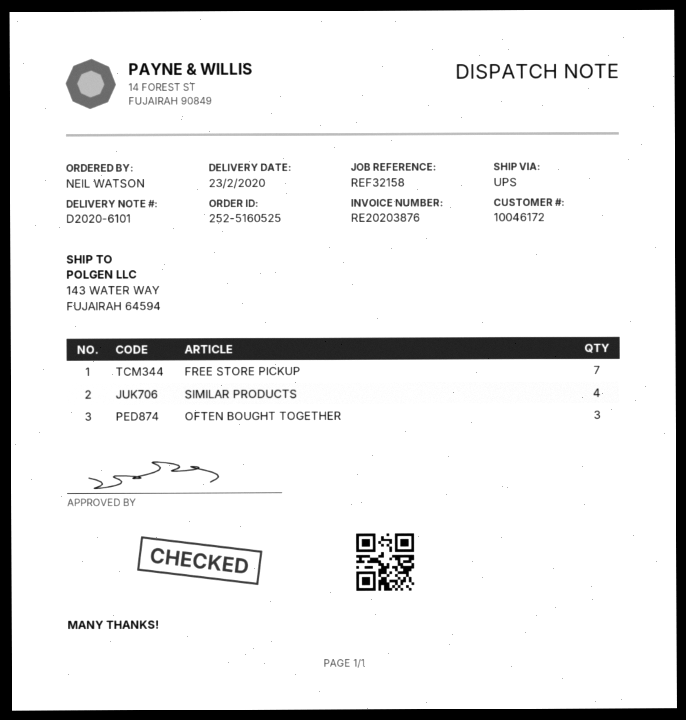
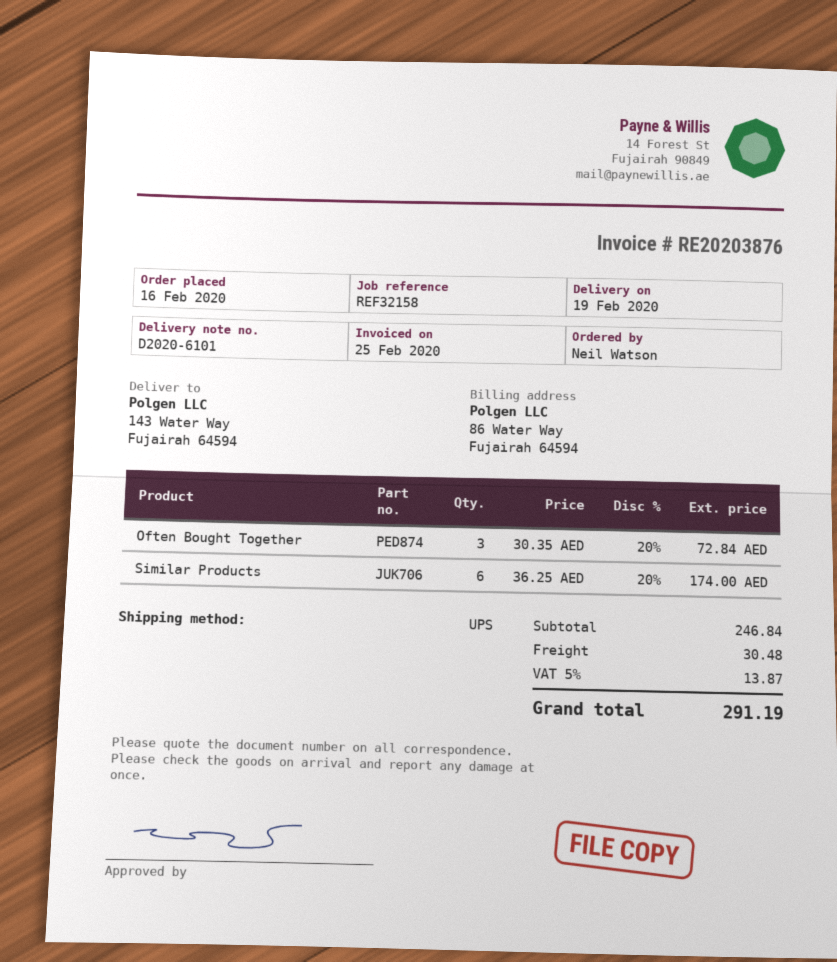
delivery date: 2020-02-23 -> 2020-02-19
FREE STORE PICKUP: 7 -> none
SIMILAR PRODUCTS: 4 -> 6

